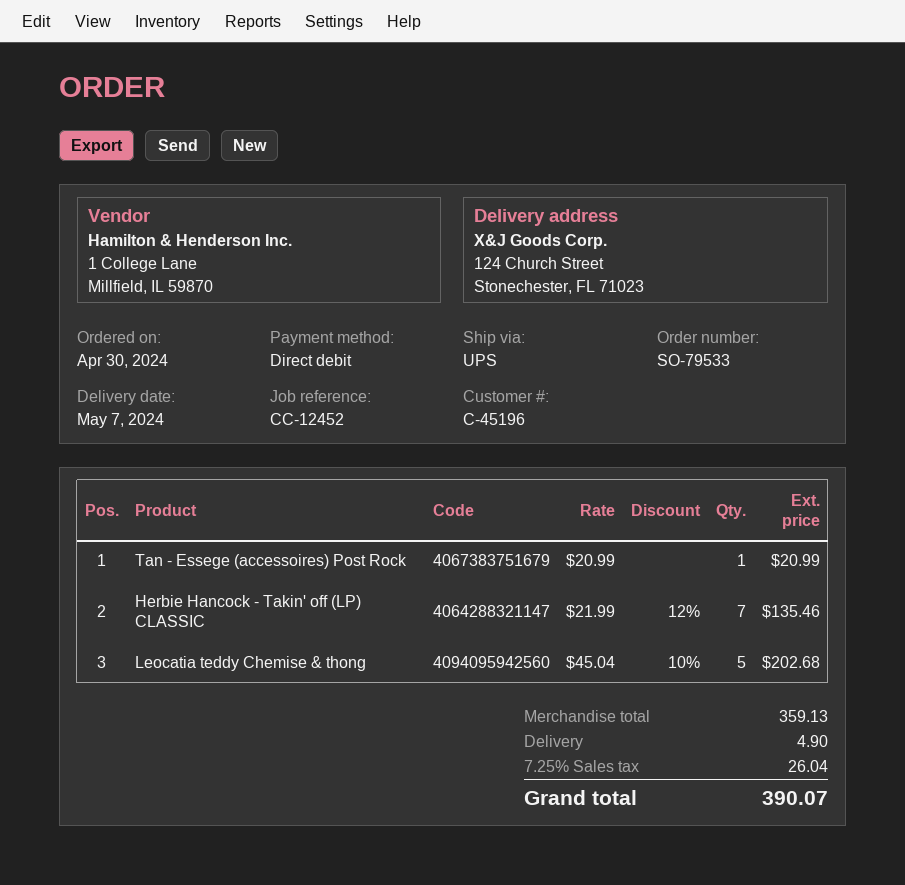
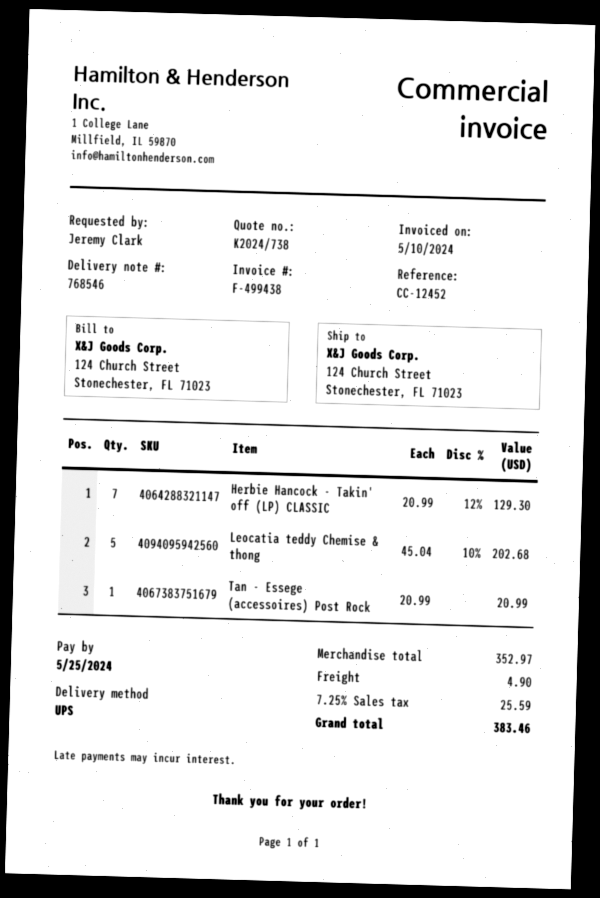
Herbie Hancock - Takin' off (LP) CLASSIC: 7 x 21.99 - 12% = 135.46 -> 7 x 20.99 - 12% = 129.30
subtotal: 359.13 -> 352.97
tax: 7.25% = 26.04 -> 7.25% = 25.59
total: 390.07 -> 383.46

